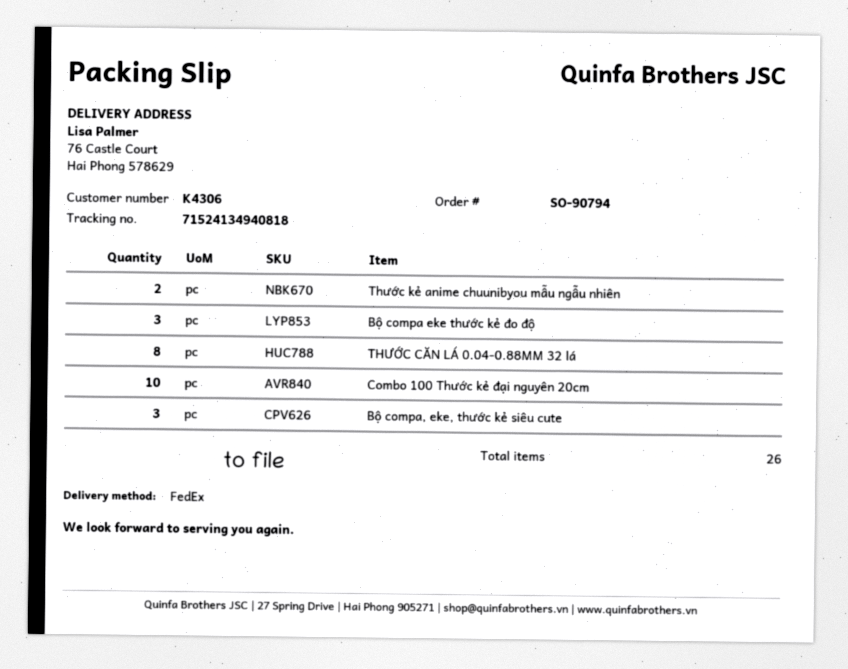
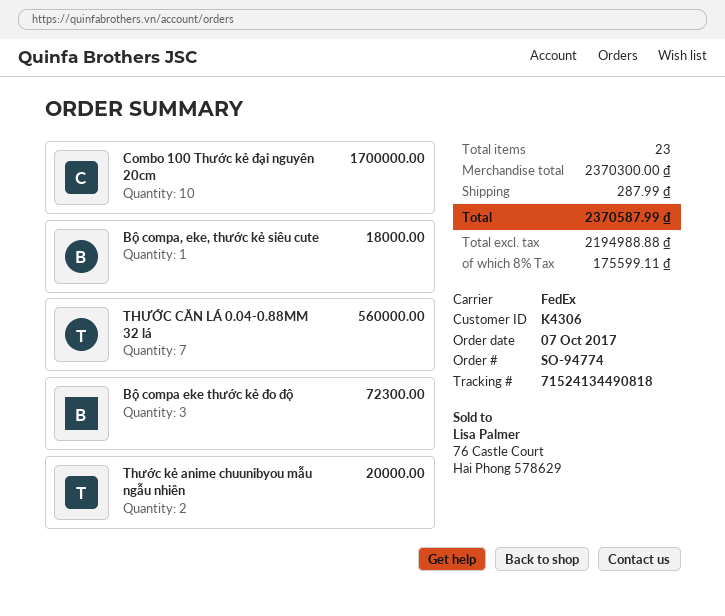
order number: SO-90794 -> SO-94774
tracking number: 71524134940818 -> 71524134490818
THƯỚC CĂN LÁ 0.04-0.88MM 32 lá: 8 -> 7
Bộ compa, eke, thước kẻ siêu cute: 3 -> 1
total quantity: 26 -> 23

